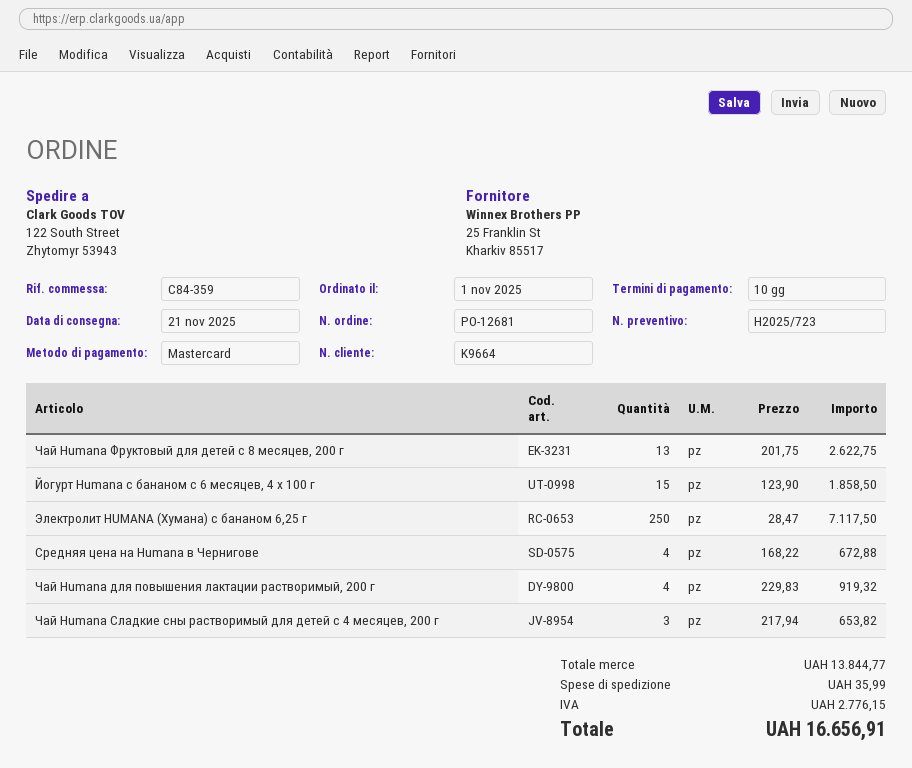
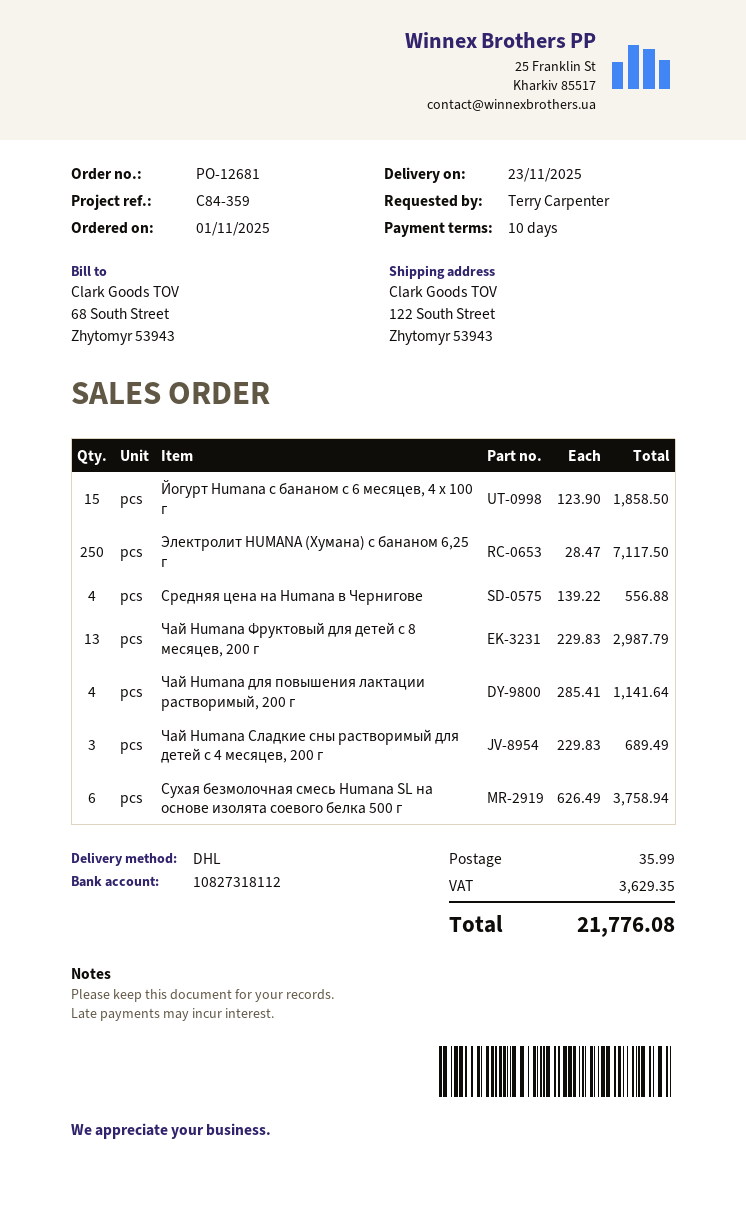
delivery date: 2025-11-21 -> 2025-11-23
Чай Humana Фруктовый для детей с 8 месяцев, 200 г: 13 x 201.75 = 2622.75 -> 13 x 229.83 = 2987.79
Средняя цена на Humana в Чернигове: 4 x 168.22 = 672.88 -> 4 x 139.22 = 556.88
Чай Humana для повышения лактации растворимый, 200 г: 4 x 229.83 = 919.32 -> 4 x 285.41 = 1141.64
Чай Humana Сладкие сны растворимый для детей с 4 месяцев, 200 г: 3 x 217.94 = 653.82 -> 3 x 229.83 = 689.49
Сухая безмолочная смесь Нumana SL на основе изолята соевого белка 500 г: none -> 6 x 626.49 = 3758.94
tax: 2776.15 -> 3629.35
total: 16656.91 -> 21776.08

